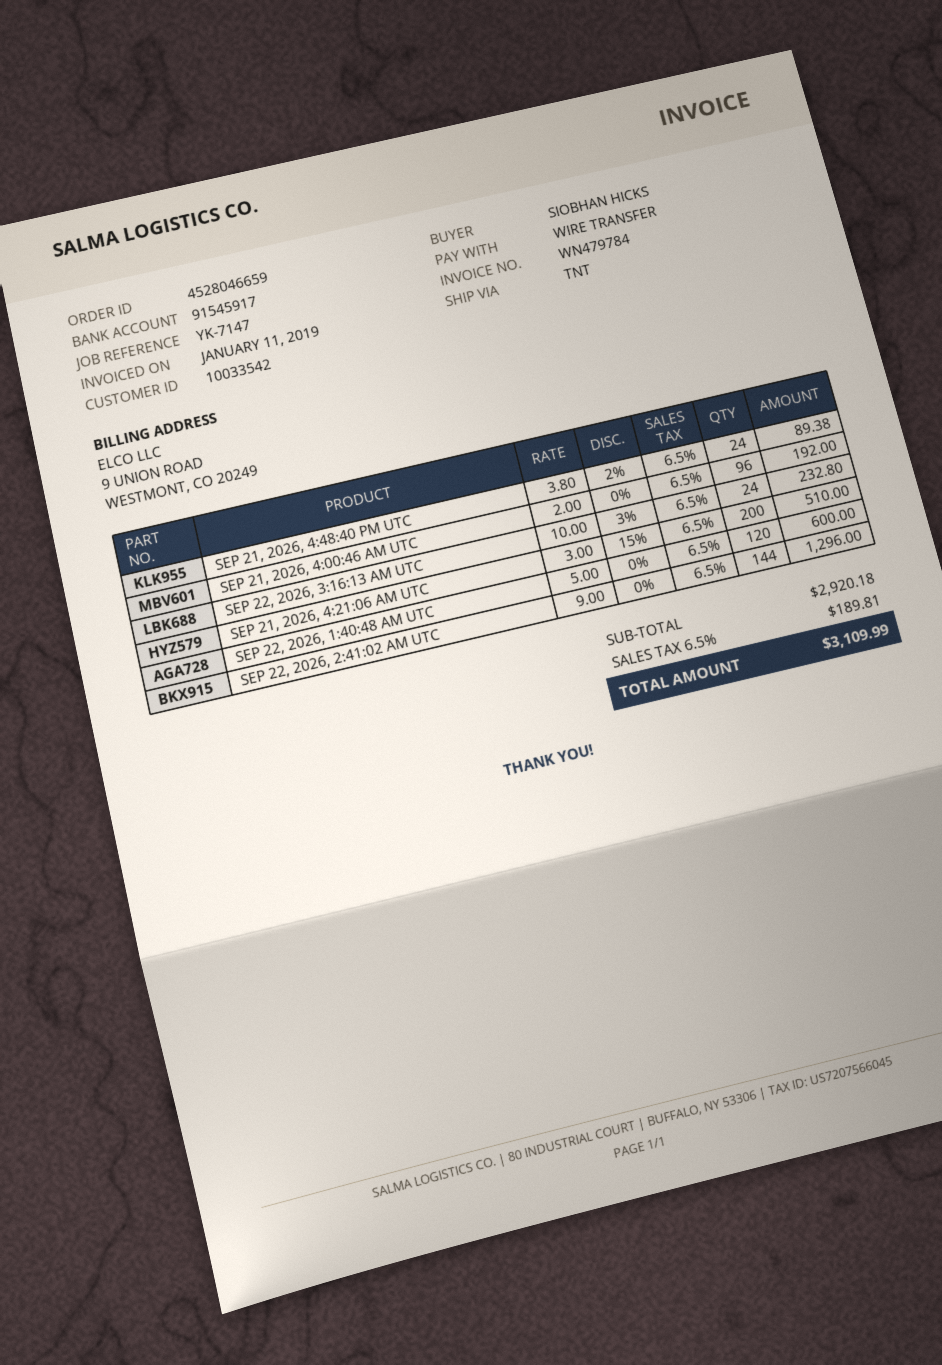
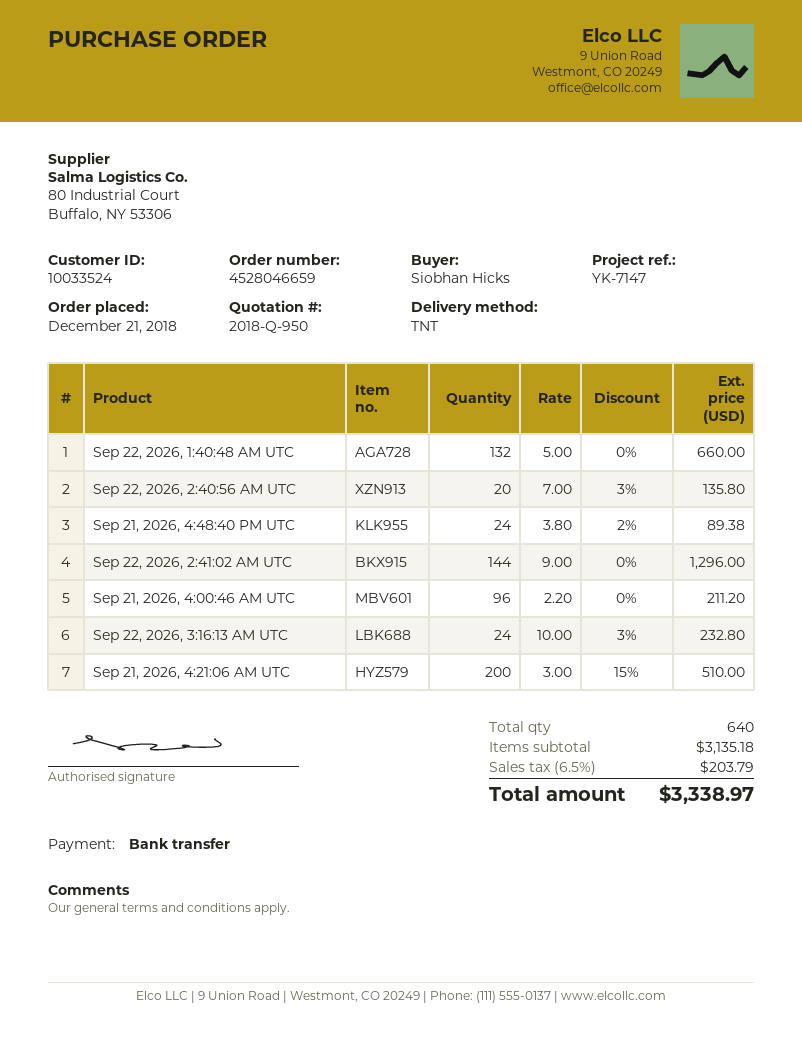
customer number: 10033542 -> 10033524
SEP 21, 2026, 4:00:46 AM UTC: 96 x 2.00 = 192.00 -> 96 x 2.20 = 211.20
SEP 22, 2026, 1:40:48 AM UTC: 120 x 5.00 = 600.00 -> 132 x 5.00 = 660.00
Sep 22, 2026, 2:40:56 AM UTC: none -> 20 x 7.00 - 3% = 135.80
subtotal: 2920.18 -> 3135.18
tax: 6.5% = 189.81 -> 6.5% = 203.79
total: 3109.99 -> 3338.97

